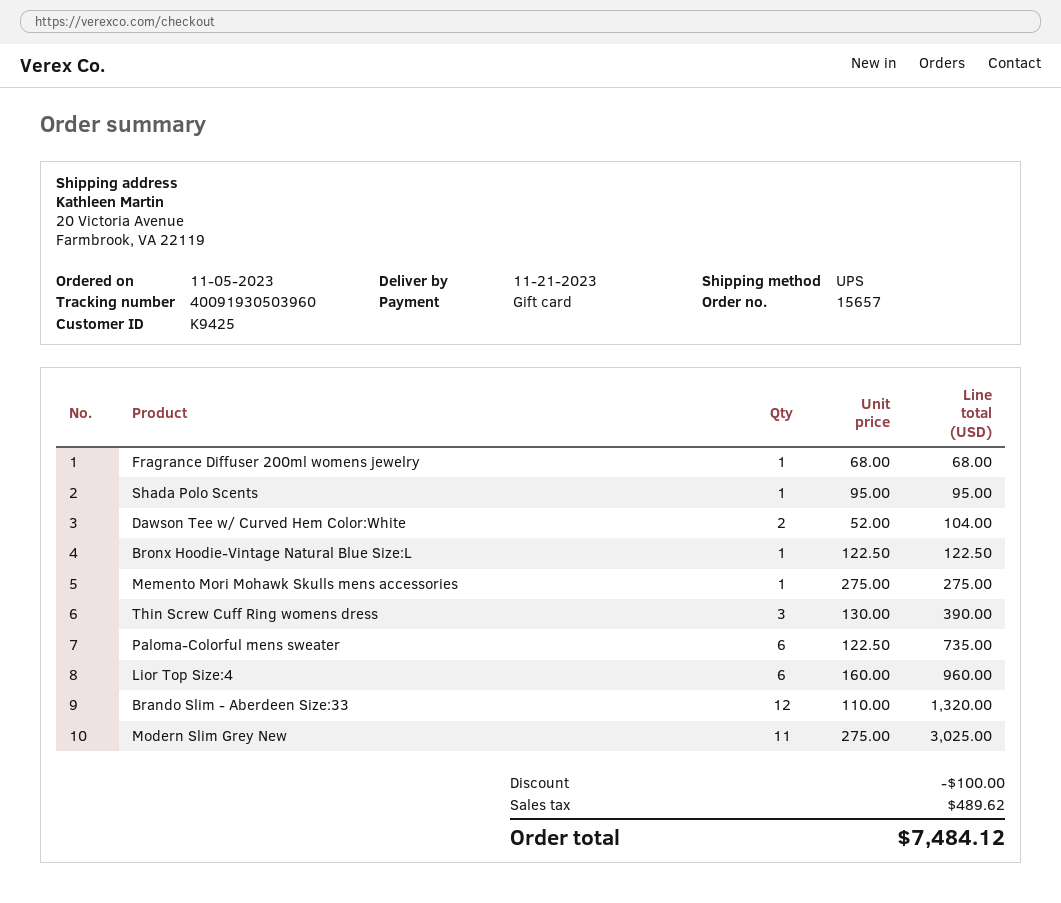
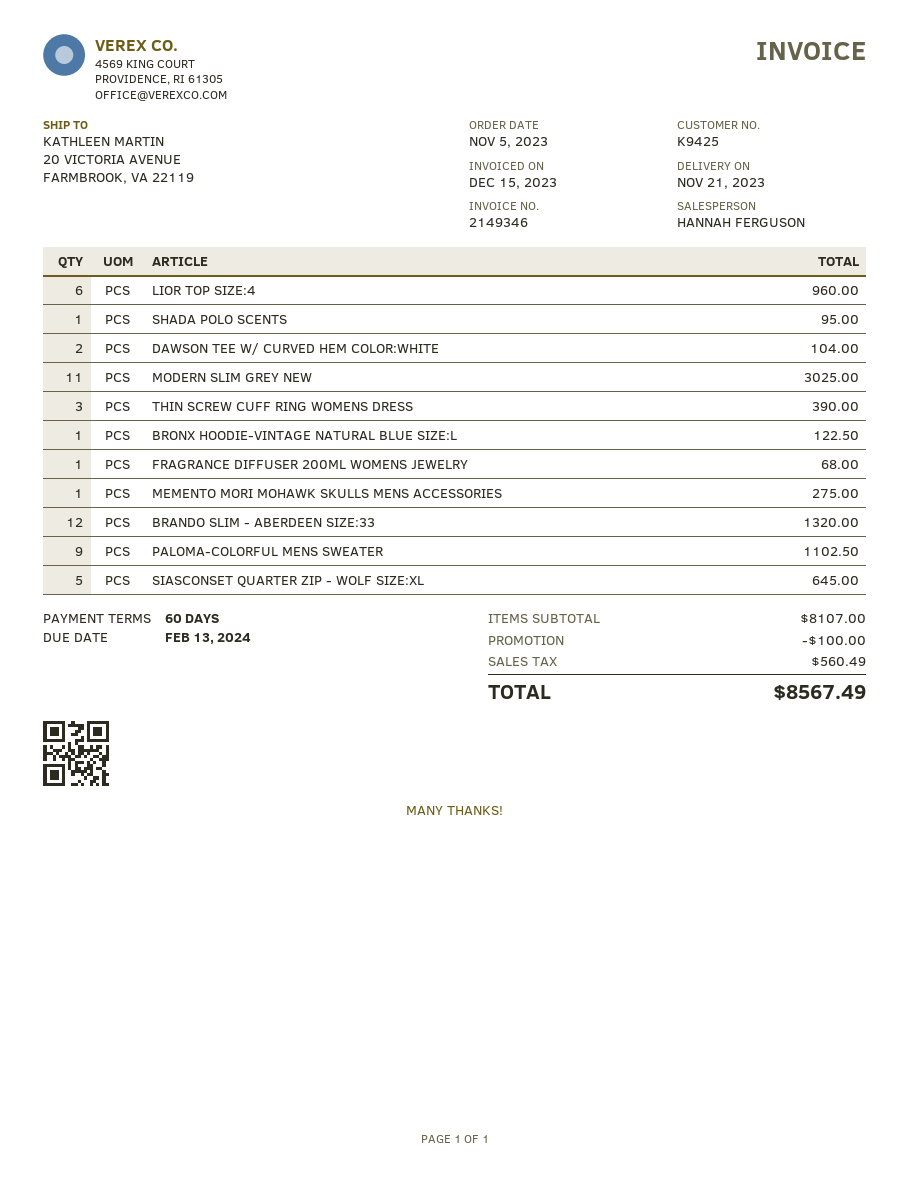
Paloma-Colorful mens sweater: 6 for 735.00 -> 9 for 1102.50
SIASCONSET QUARTER ZIP - WOLF SIZE:XL: none -> 5 for 645.00
tax: 489.62 -> 560.49
total: 7484.12 -> 8567.49

